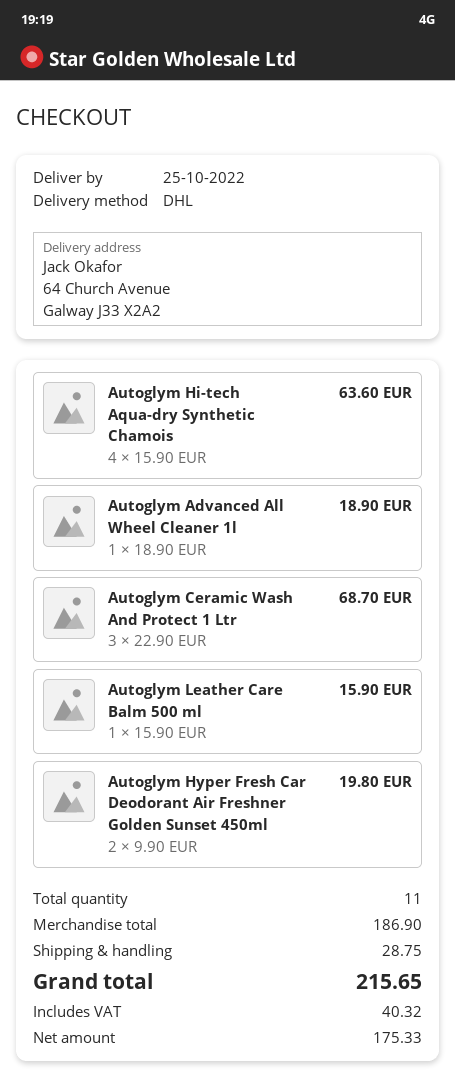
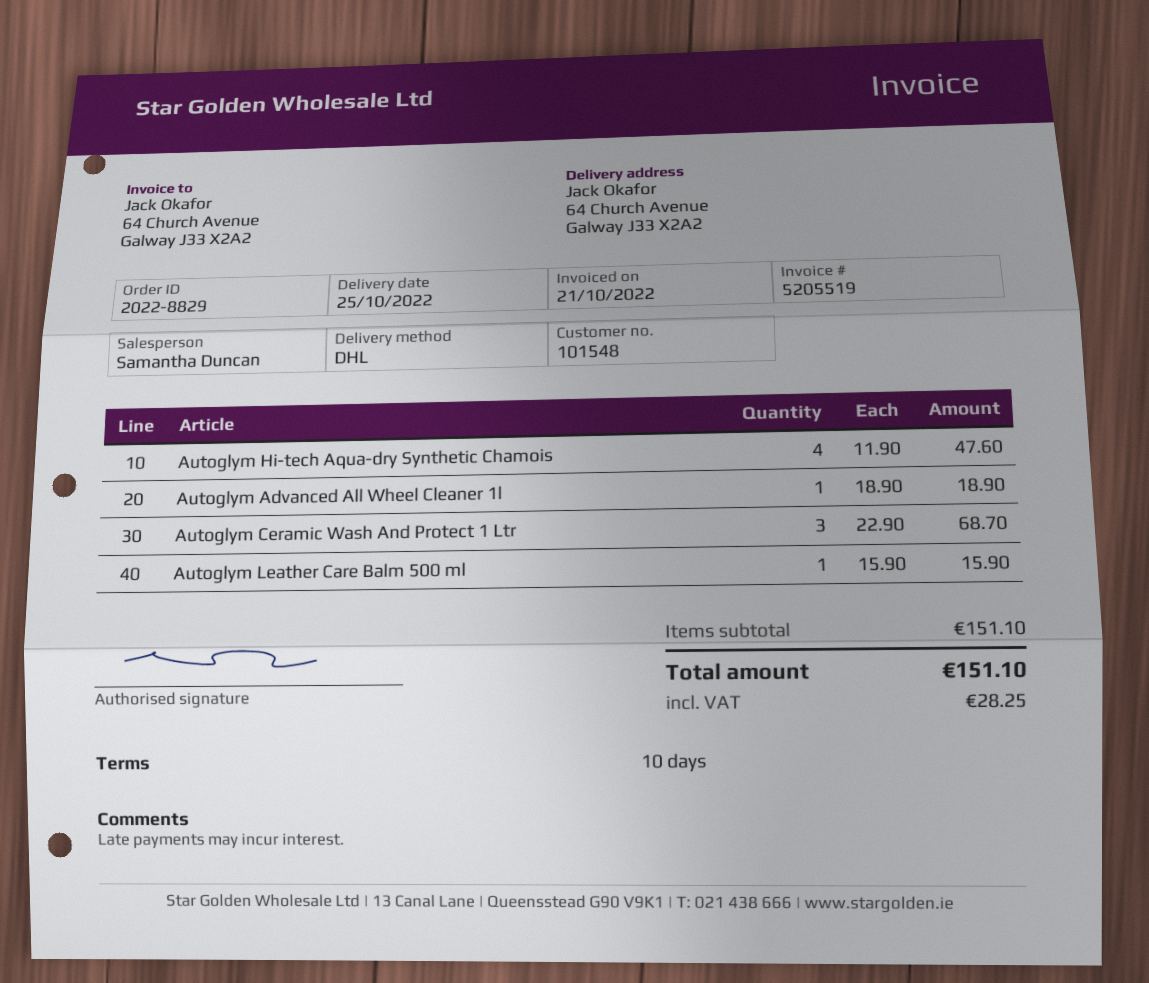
Autoglym Hi-tech Aqua-dry Synthetic Chamois: 4 x 15.90 = 63.60 -> 4 x 11.90 = 47.60
Autoglym Hyper Fresh Car Deodorant Air Freshner Golden Sunset 450ml: 2 x 9.90 = 19.80 -> none
subtotal: 186.90 -> 151.10
shipping: 28.75 -> none
tax: 40.32 -> 28.25
total: 215.65 -> 151.10

